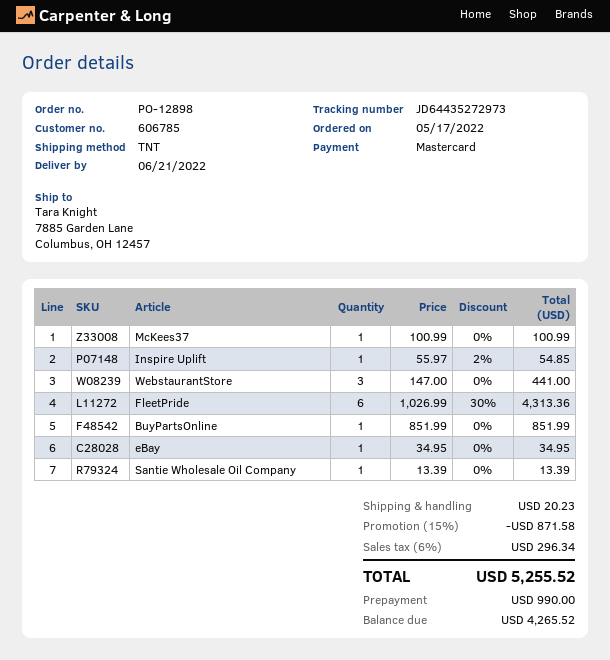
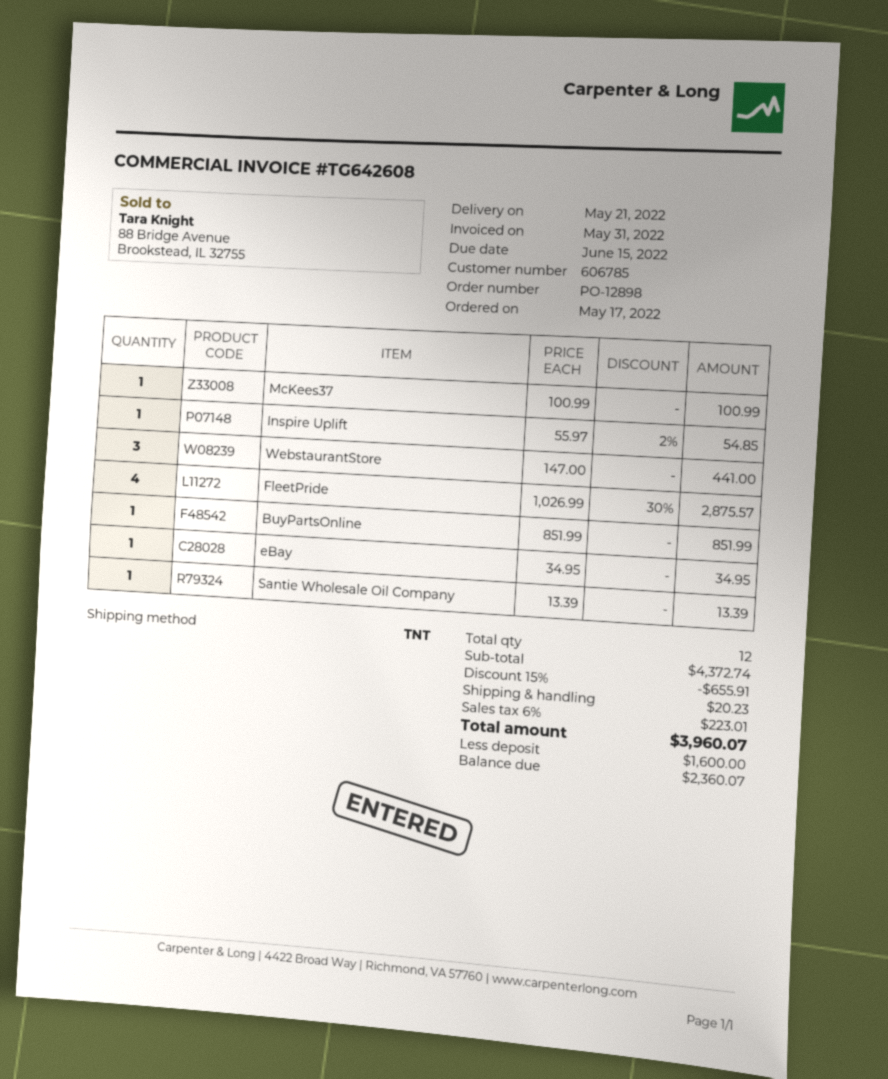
delivery date: 2022-06-21 -> 2022-05-21
FleetPride: 6 x 1026.99 - 30% = 4313.36 -> 4 x 1026.99 - 30% = 2875.57
discount: 15% = 871.58 -> 15% = 655.91
tax: 6% = 296.34 -> 6% = 223.01
total: 5255.52 -> 3960.07
deposit: 990.00 -> 1600.00
balance: 4265.52 -> 2360.07

